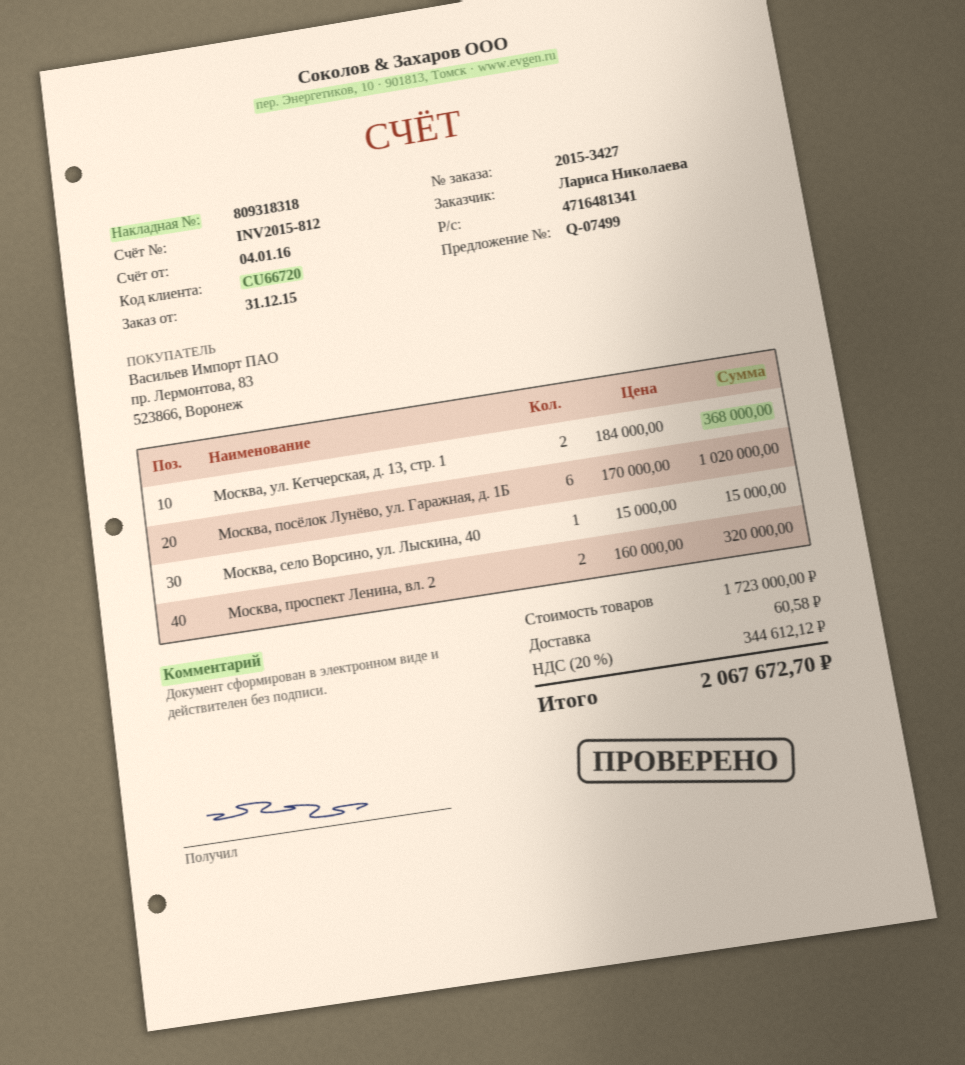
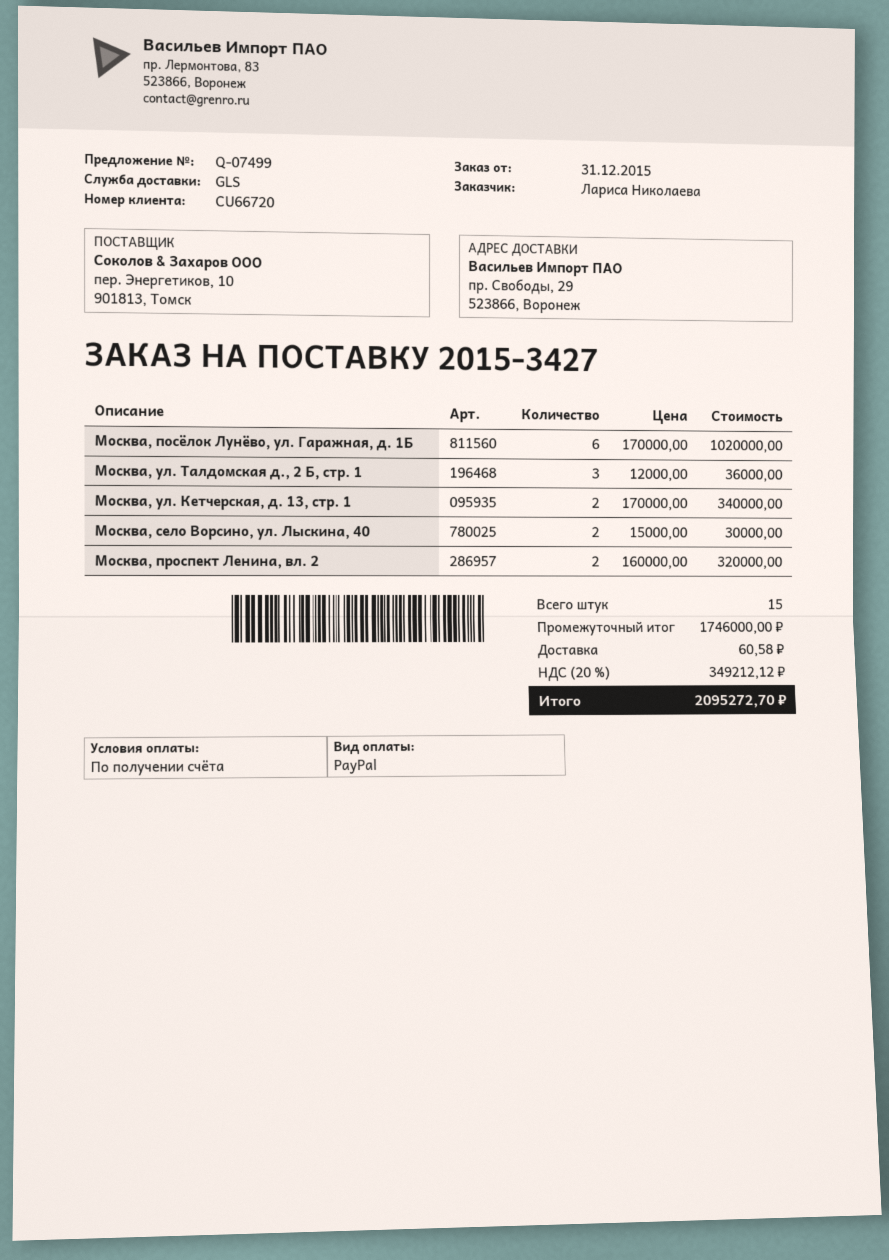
Москва, ул. Кетчерская, д. 13, стр. 1: 2 x 184000.00 = 368000.00 -> 2 x 170000.00 = 340000.00
Москва, село Ворсино, ул. Лыскина, 40: 1 x 15000.00 = 15000.00 -> 2 x 15000.00 = 30000.00
Москва, ул. Талдомская д., 2 Б, стр. 1: none -> 3 x 12000.00 = 36000.00
subtotal: 1723000.00 -> 1746000.00
tax: 20% = 344612.12 -> 20% = 349212.12
total: 2067672.70 -> 2095272.70

